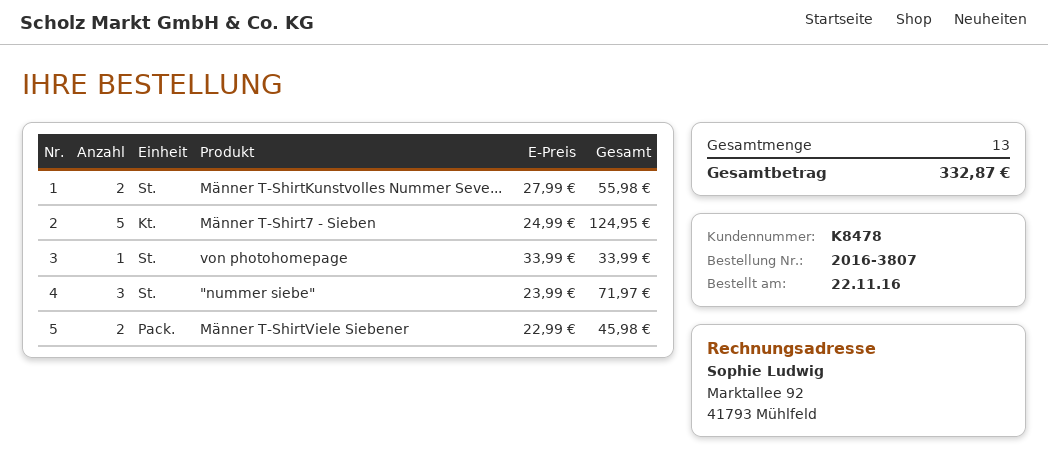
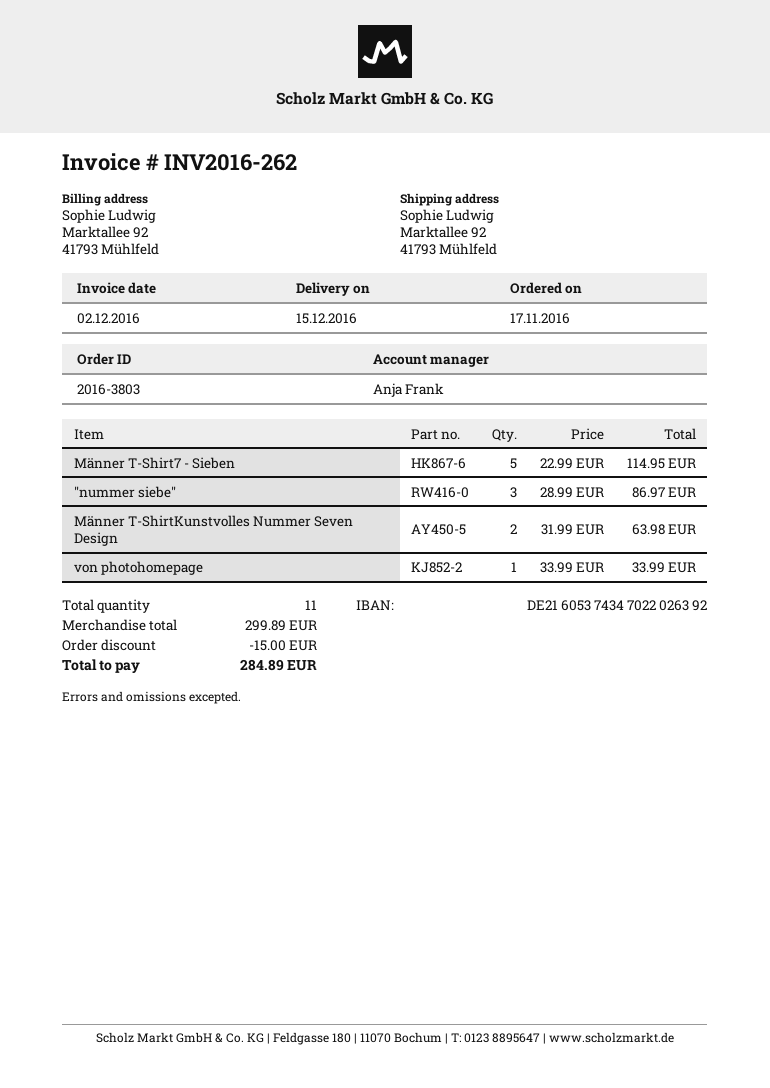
order number: 2016-3807 -> 2016-3803
order date: 2016-11-22 -> 2016-11-17
Männer T-ShirtKunstvolles Nummer Seve...: 2 x 27.99 = 55.98 -> 2 x 31.99 = 63.98
Männer T-Shirt7 - Sieben: 5 x 24.99 = 124.95 -> 5 x 22.99 = 114.95
"nummer siebe": 3 x 23.99 = 71.97 -> 3 x 28.99 = 86.97
Männer T-ShirtViele Siebener: 2 x 22.99 = 45.98 -> none
total quantity: 13 -> 11
discount: none -> 15.00
total: 332.87 -> 284.89

